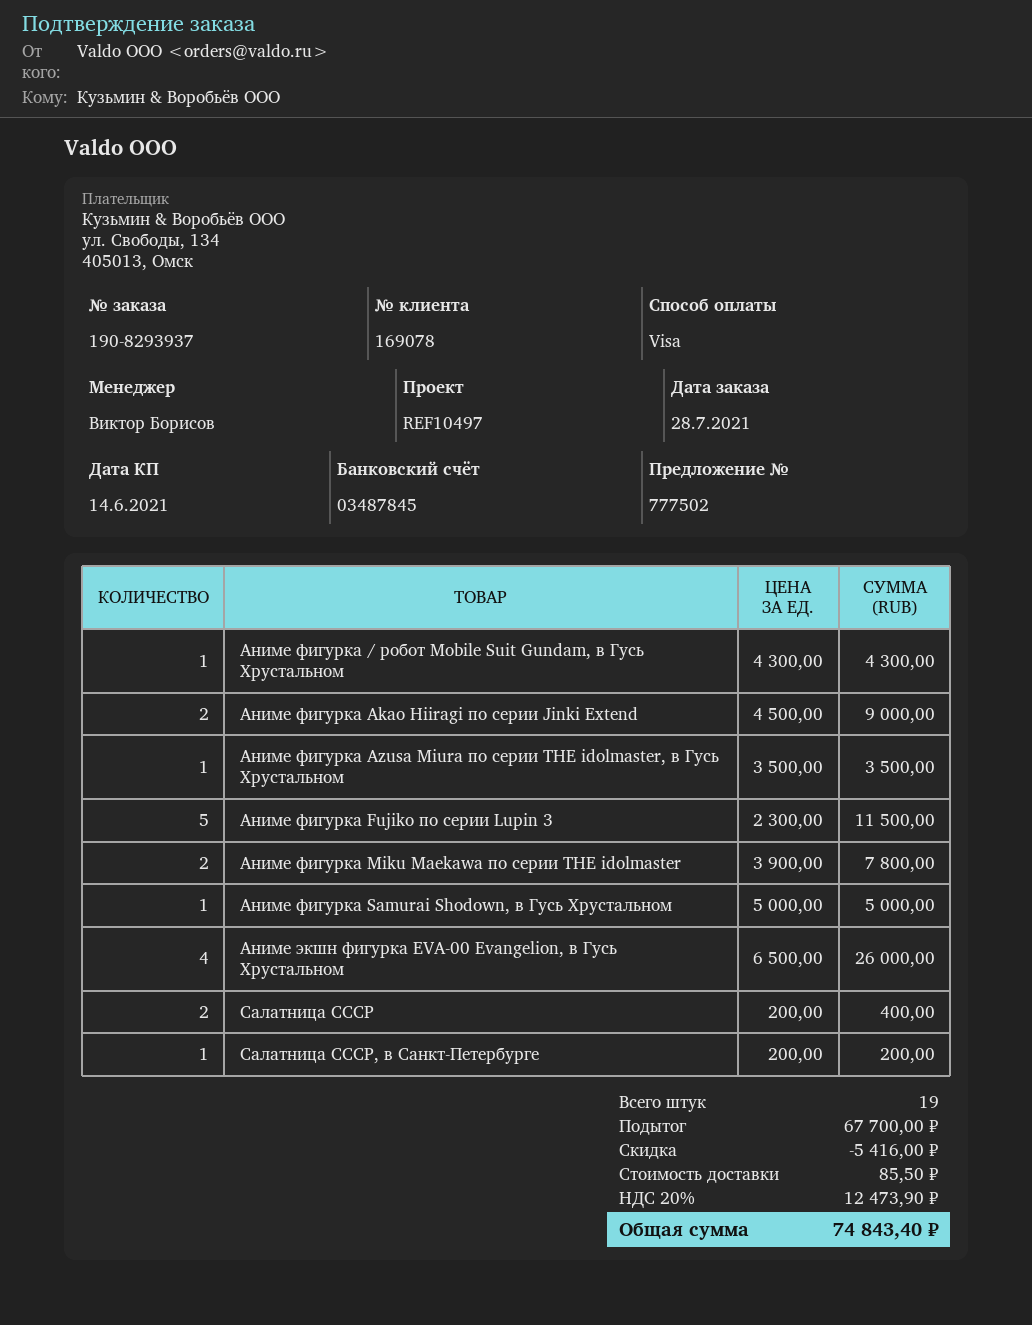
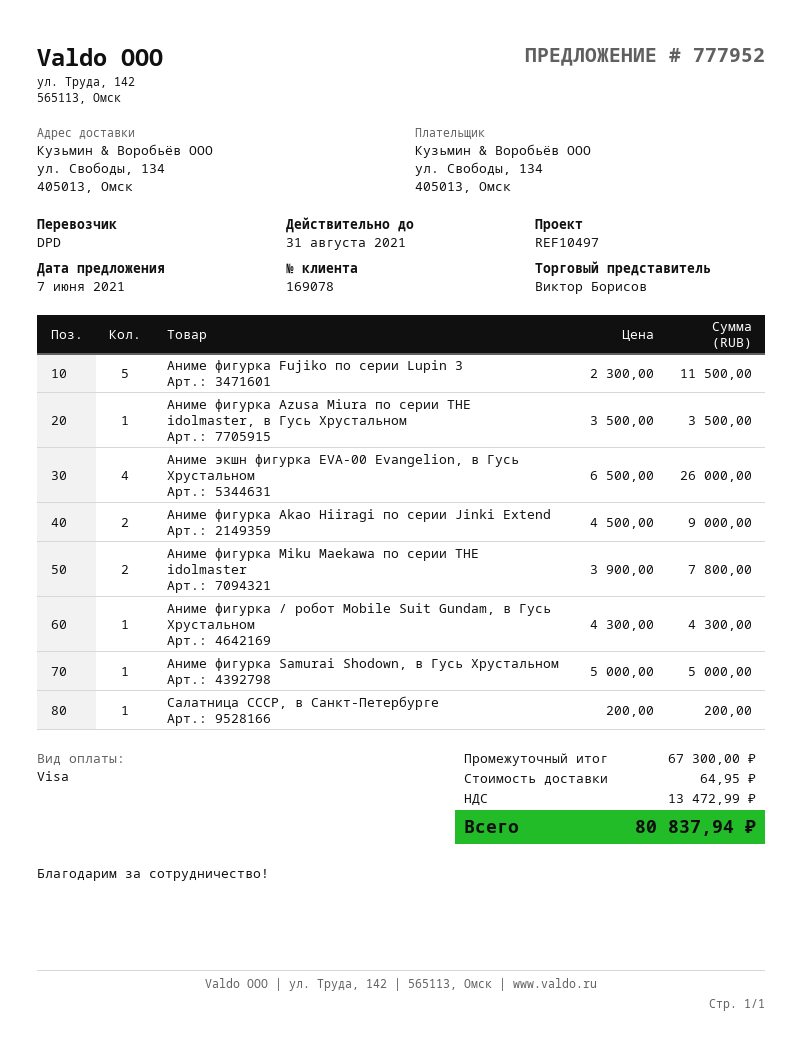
quote number: 777502 -> 777952
quote date: 2021-06-14 -> 2021-06-07
Салатница СССР: 2 x 200.00 = 400.00 -> none
subtotal: 67700.00 -> 67300.00
discount: 5416.00 -> none
shipping: 85.50 -> 64.95
tax: 12473.90 -> 13472.99
total: 74843.40 -> 80837.94

